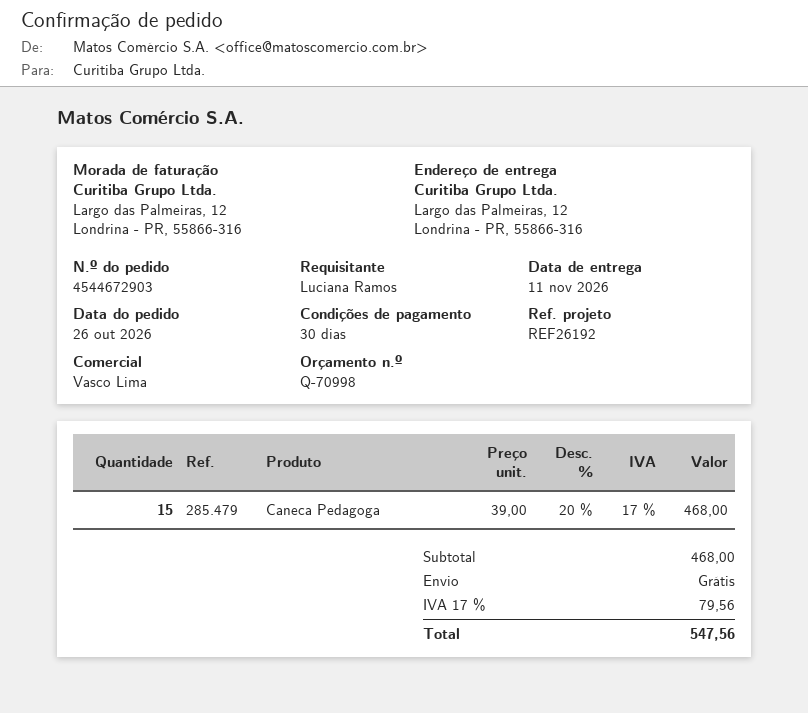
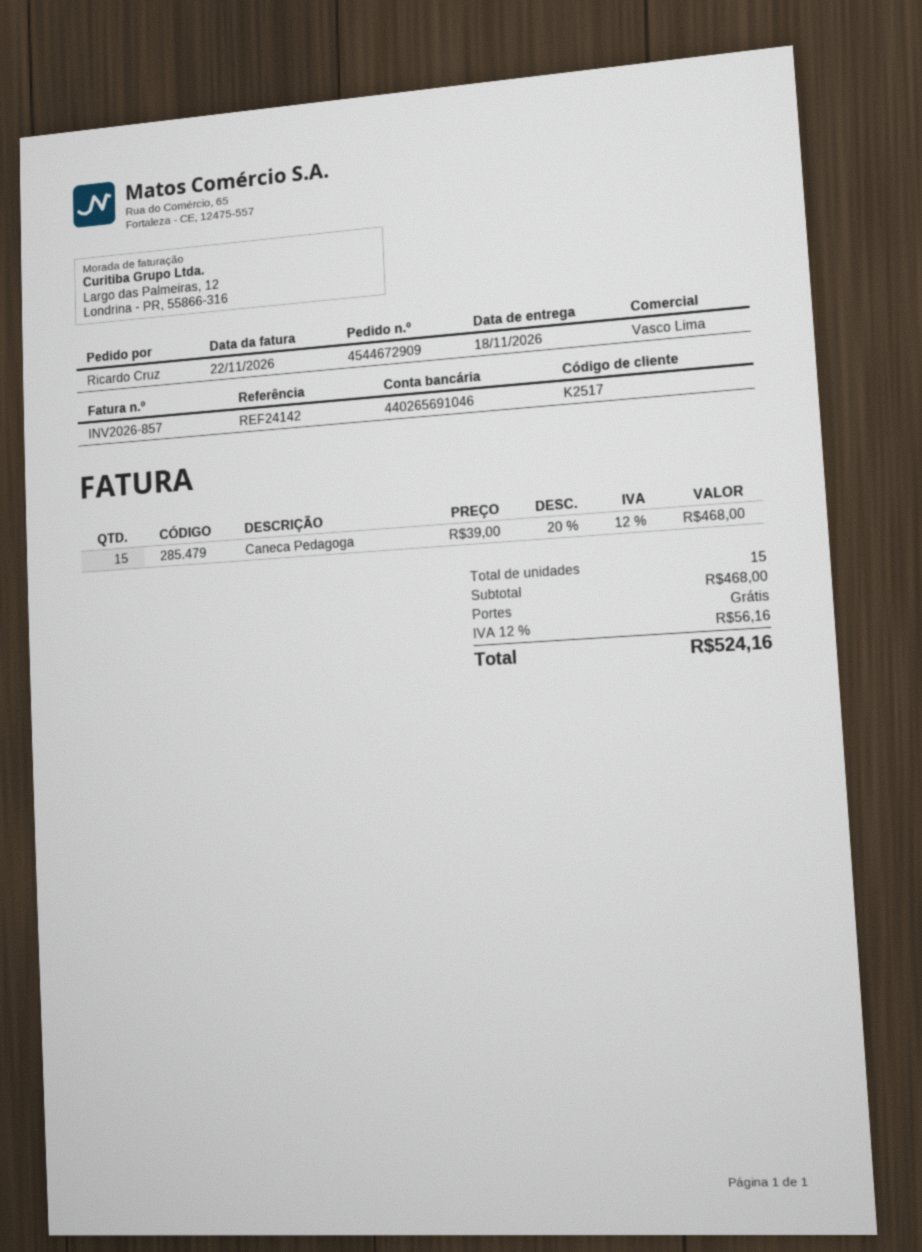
order number: 4544672903 -> 4544672909
delivery date: 2026-11-11 -> 2026-11-18
reference: REF26192 -> REF24142
ordered by: Luciana Ramos -> Ricardo Cruz
tax: 17% = 79.56 -> 12% = 56.16
total: 547.56 -> 524.16

